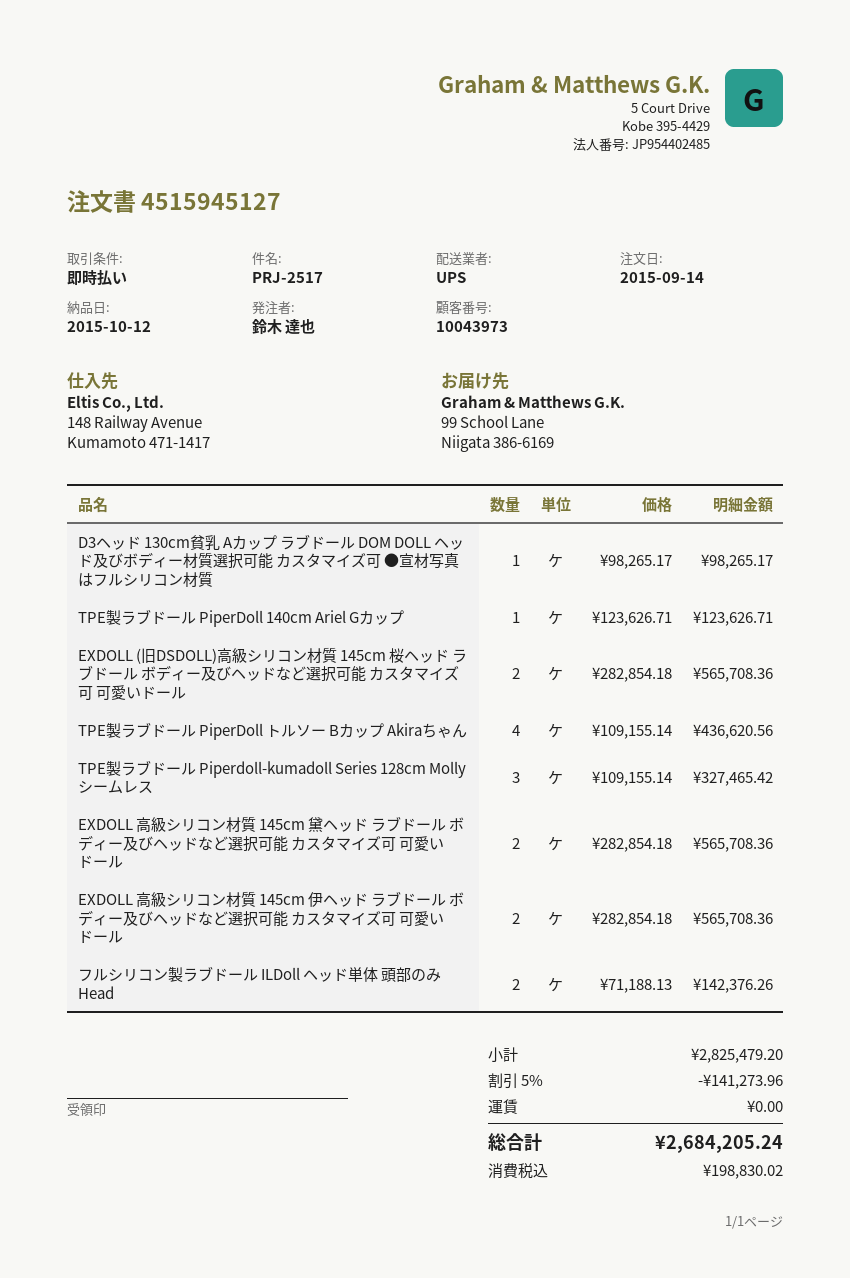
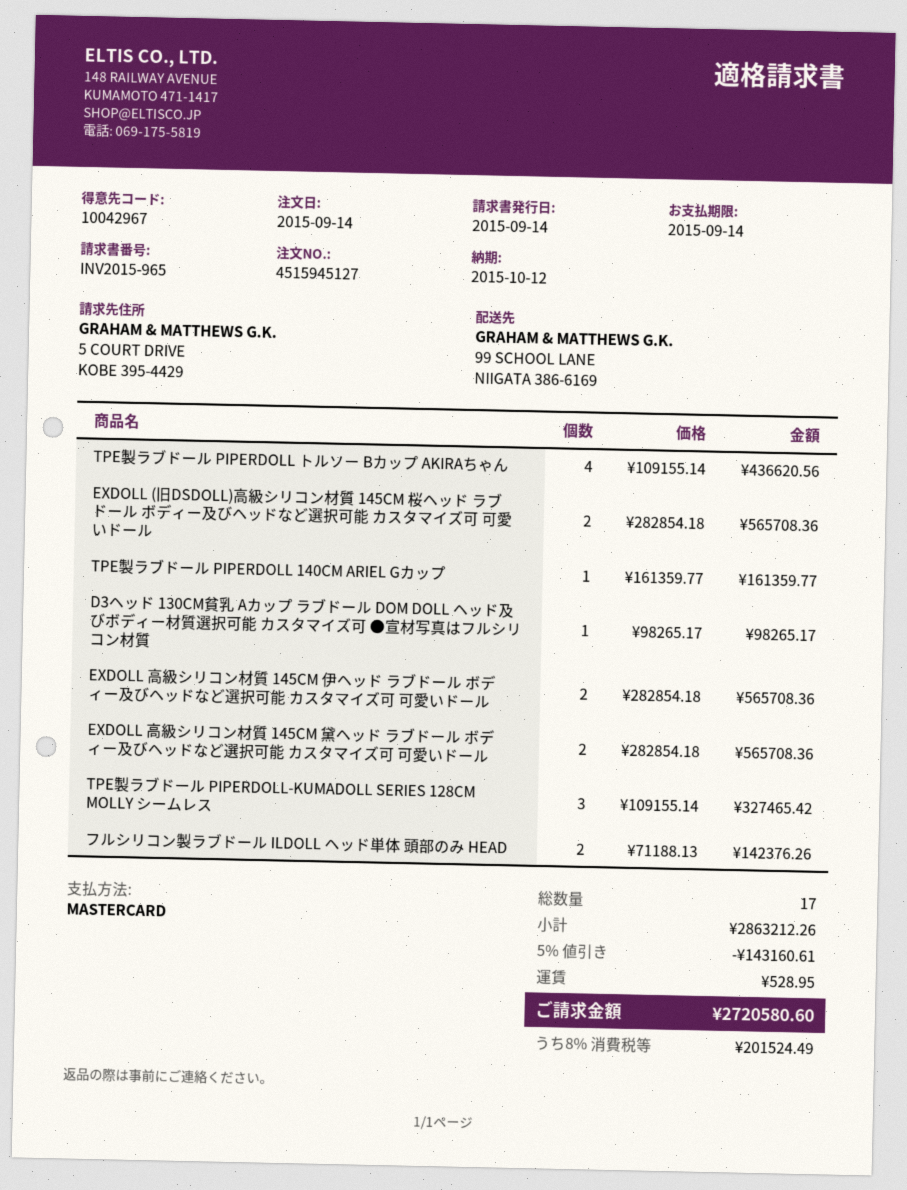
customer number: 10043973 -> 10042967
TPE製ラブドール PiperDoll 140cm Ariel Gカップ: 1 x 123626.71 = 123626.71 -> 1 x 161359.77 = 161359.77
subtotal: 2825479.20 -> 2863212.26
discount: 5% = 141273.96 -> 5% = 143160.61
shipping: 0.00 -> 528.95
tax: 198830.02 -> 201524.49
total: 2684205.24 -> 2720580.60

